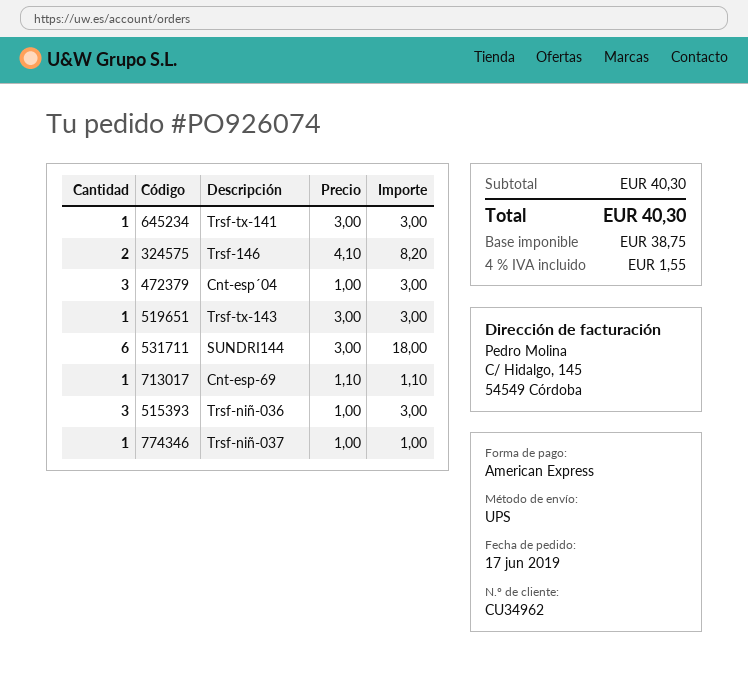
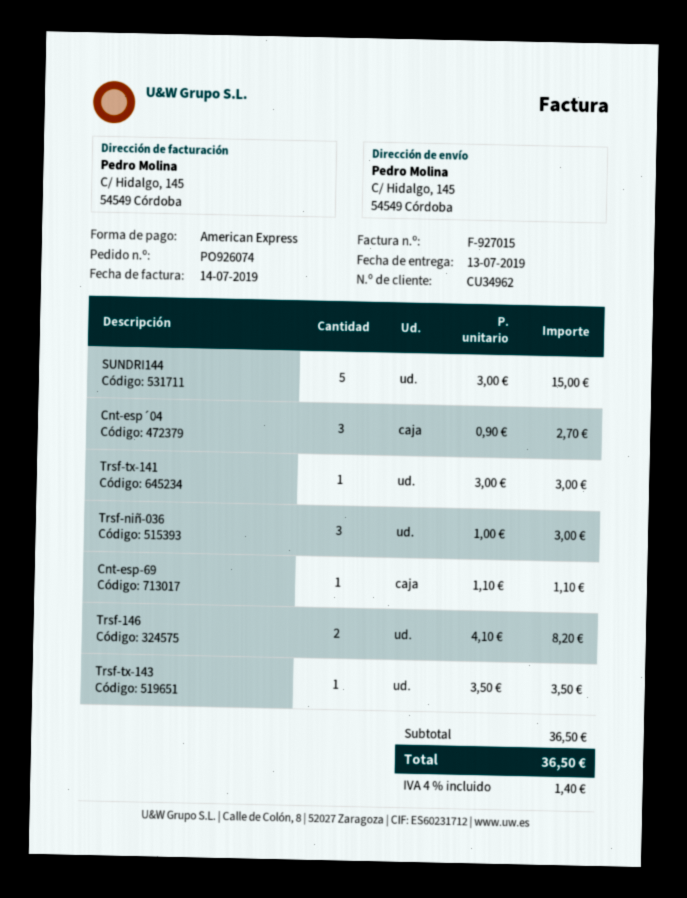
Cnt-esp´04: 3 x 1.00 = 3.00 -> 3 x 0.90 = 2.70
Trsf-tx-143: 1 x 3.00 = 3.00 -> 1 x 3.50 = 3.50
SUNDRI144: 6 x 3.00 = 18.00 -> 5 x 3.00 = 15.00
Trsf-niñ-037: 1 x 1.00 = 1.00 -> none
subtotal: 40.30 -> 36.50
tax: 4% = 1.55 -> 4% = 1.40
total: 40.30 -> 36.50

